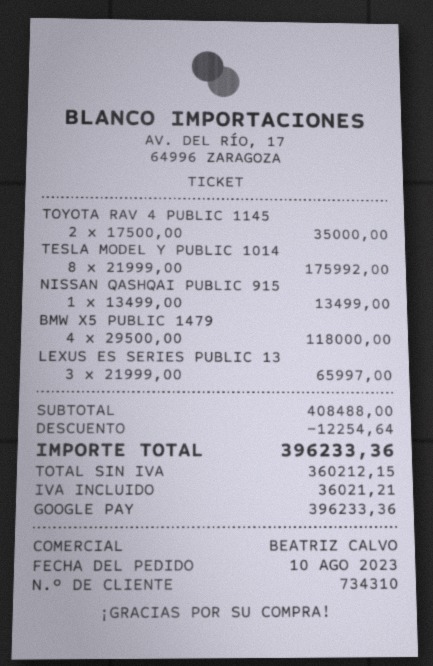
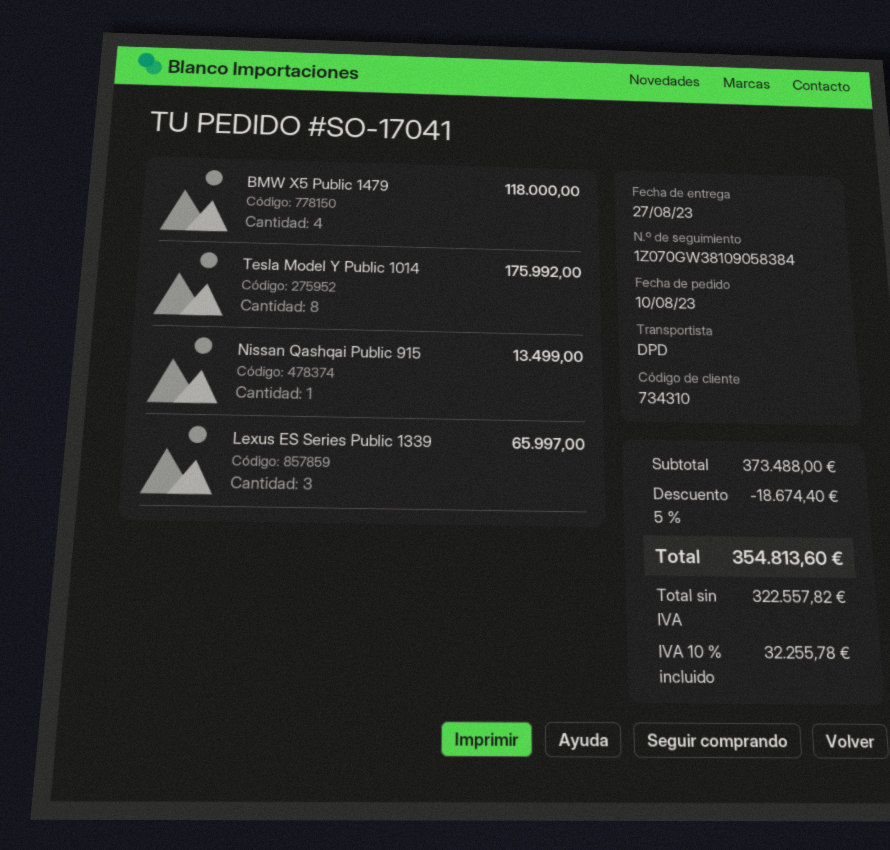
TOYOTA RAV 4 PUBLIC 1145: 2 for 35000.00 -> none
subtotal: 408488.00 -> 373488.00
discount: 12254.64 -> 18674.40
net: 360212.15 -> 322557.82
tax: 36021.21 -> 32255.78
total: 396233.36 -> 354813.60

